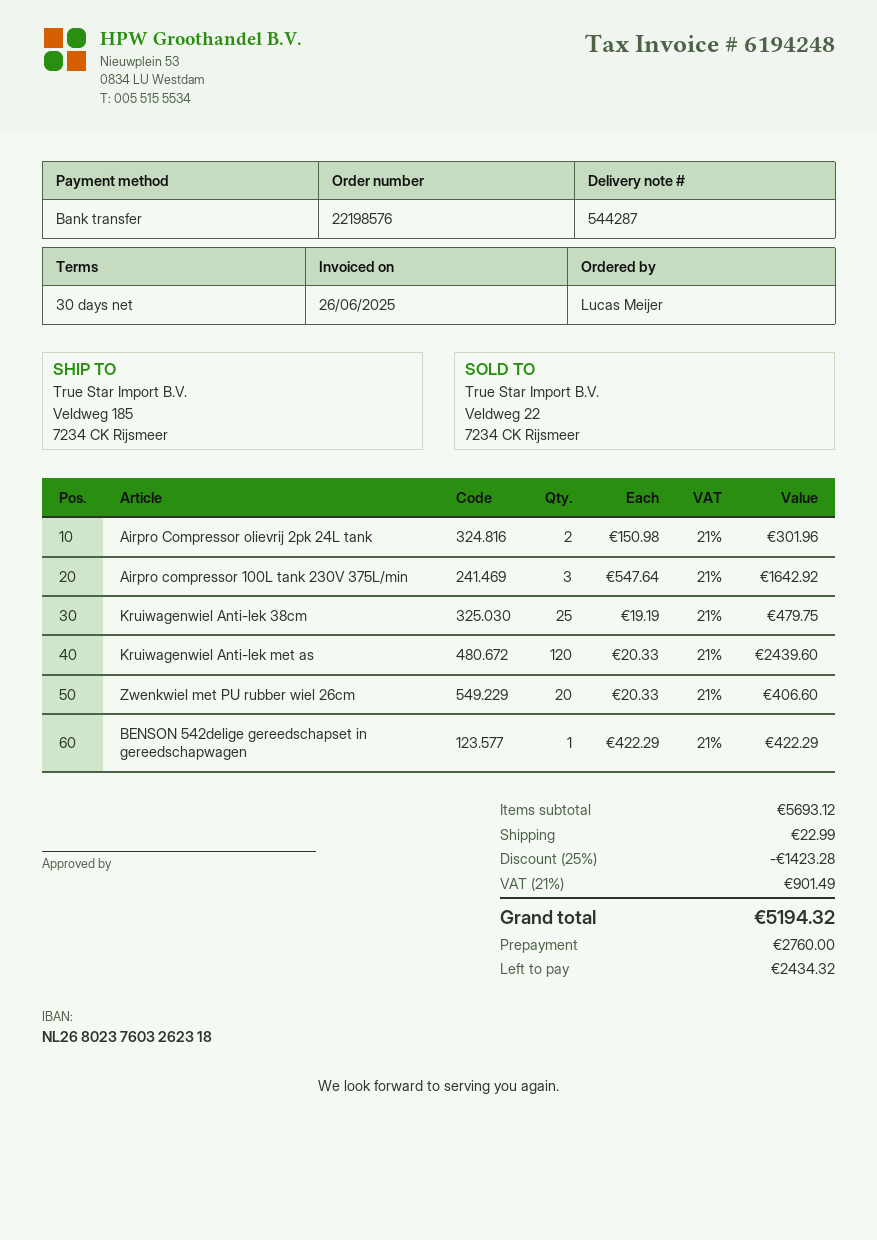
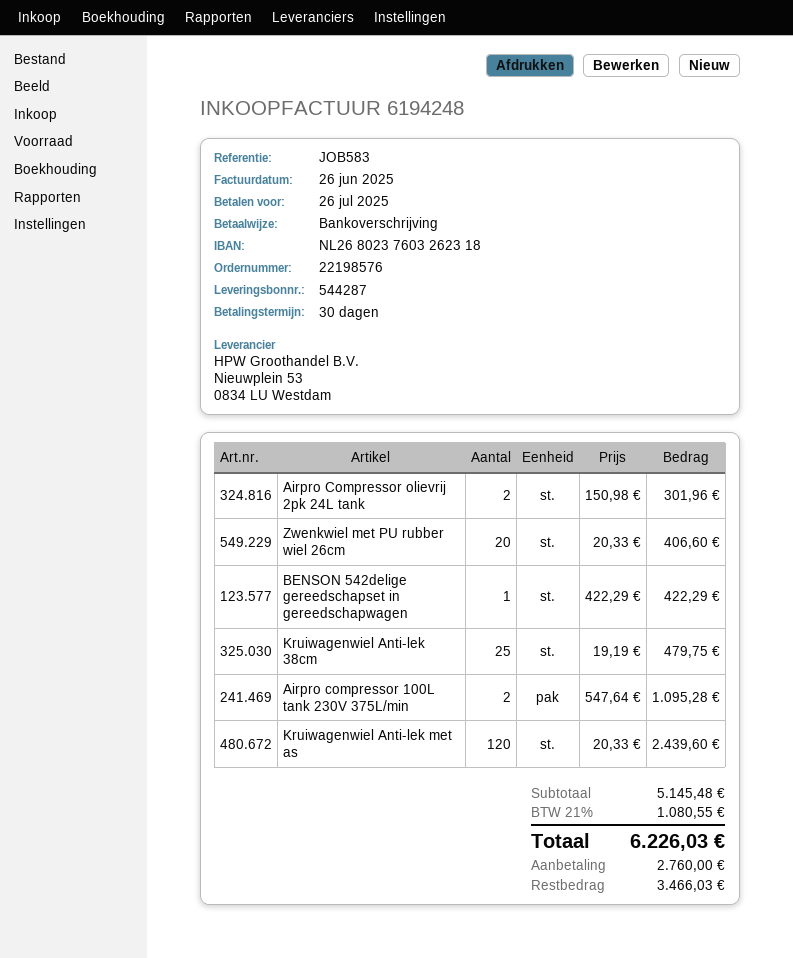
Airpro compressor 100L tank 230V 375L/min: 3 x 547.64 = 1642.92 -> 2 x 547.64 = 1095.28
subtotal: 5693.12 -> 5145.48
discount: 25% = 1423.28 -> none
shipping: 22.99 -> none
tax: 21% = 901.49 -> 21% = 1080.55
total: 5194.32 -> 6226.03
balance: 2434.32 -> 3466.03

